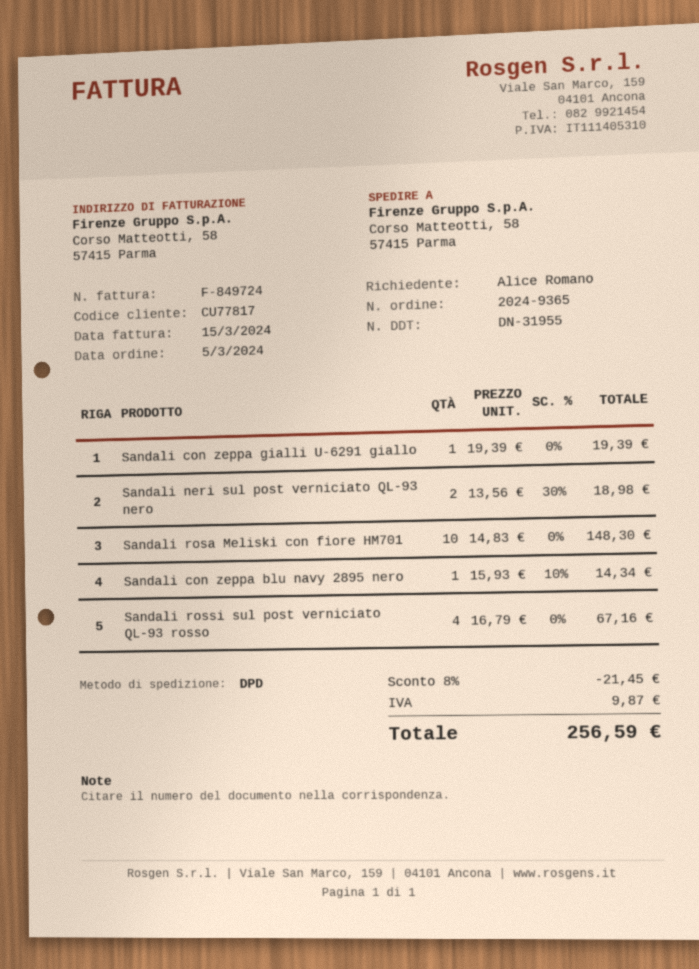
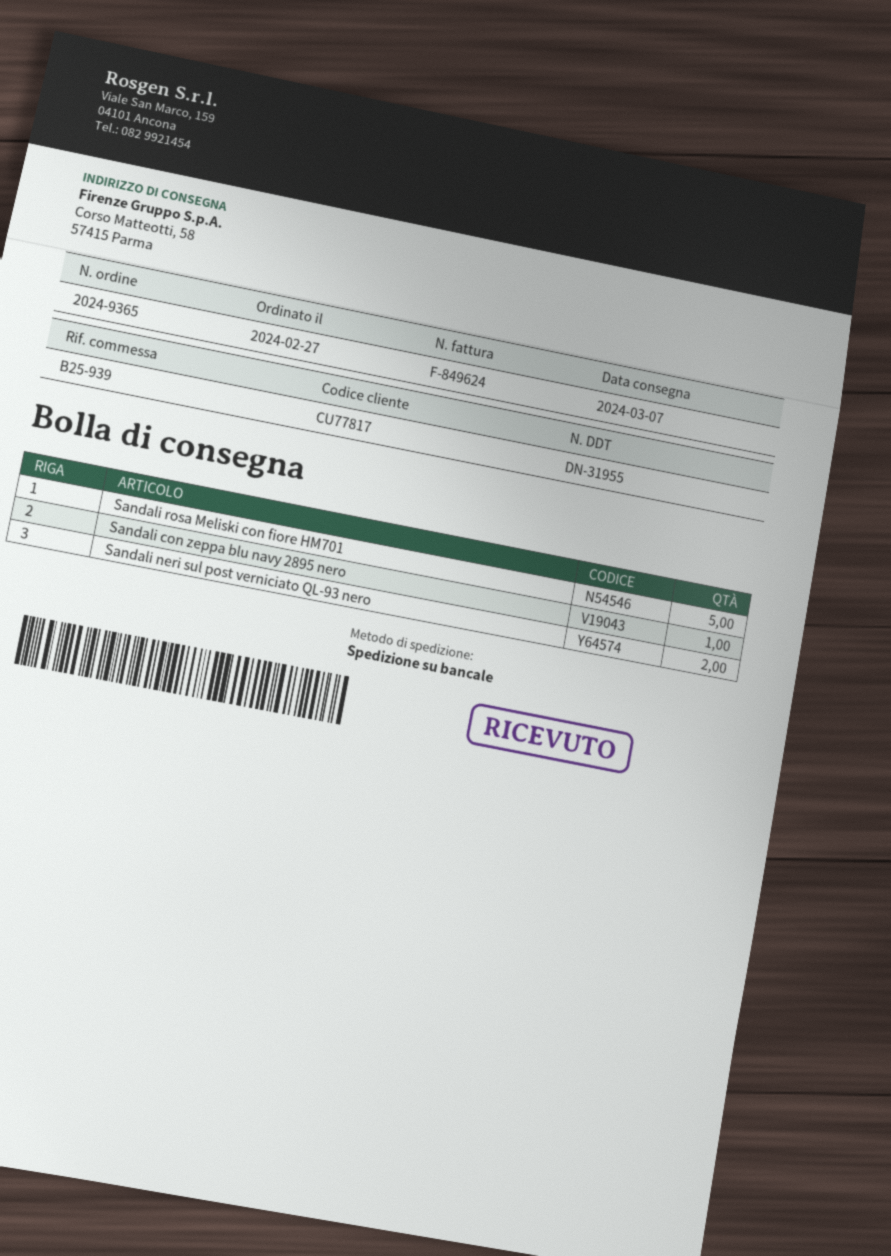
order date: 2024-03-05 -> 2024-02-27
invoice number: F-849724 -> F-849624
shipping method: DPD -> pallet freight
Sandali con zeppa gialli U-6291 giallo: 1 -> none
Sandali rosa Meliski con fiore HM701: 10 -> 5
Sandali rossi sul post verniciato QL-93 rosso: 4 -> none

